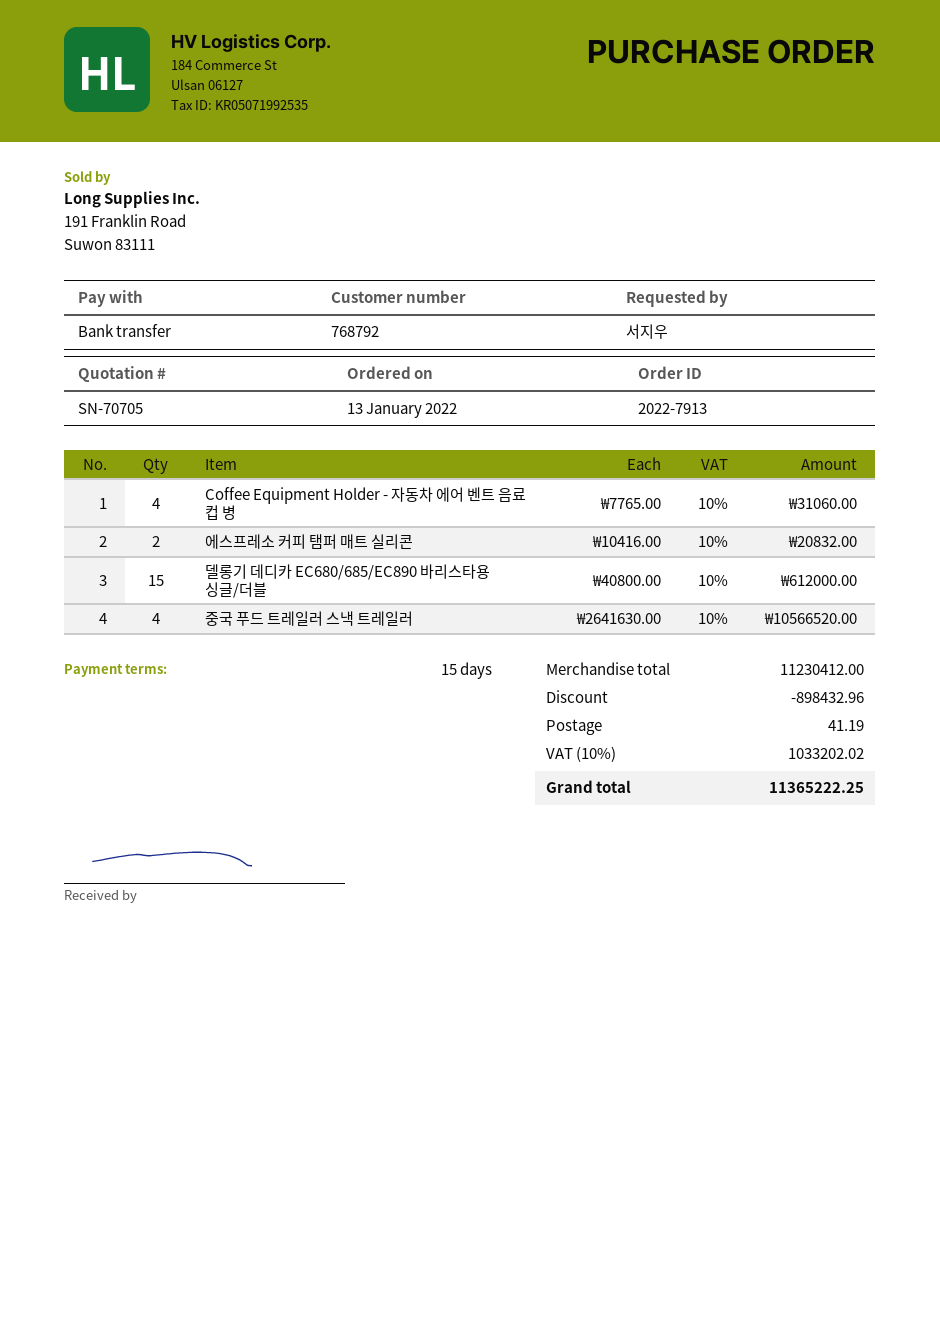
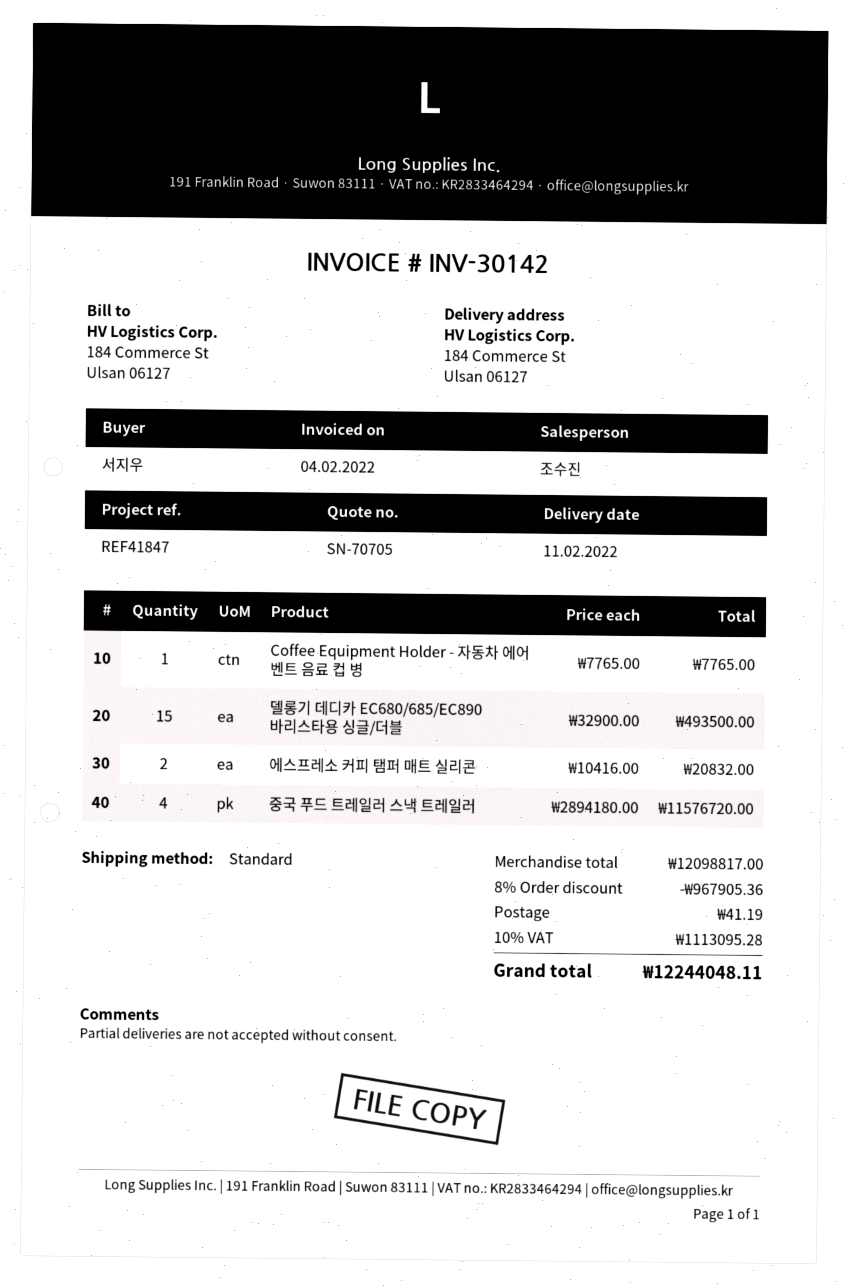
Coffee Equipment Holder - 자동차 에어 벤트 음료 컵 병: 4 x 7765.00 = 31060.00 -> 1 x 7765.00 = 7765.00
델롱기 데디카 EC680/685/EC890 바리스타용 싱글/더블: 15 x 40800.00 = 612000.00 -> 15 x 32900.00 = 493500.00
중국 푸드 트레일러 스낵 트레일러: 4 x 2641630.00 = 10566520.00 -> 4 x 2894180.00 = 11576720.00
subtotal: 11230412.00 -> 12098817.00
discount: 898432.96 -> 967905.36
tax: 10% = 1033202.02 -> 10% = 1113095.28
total: 11365222.25 -> 12244048.11

